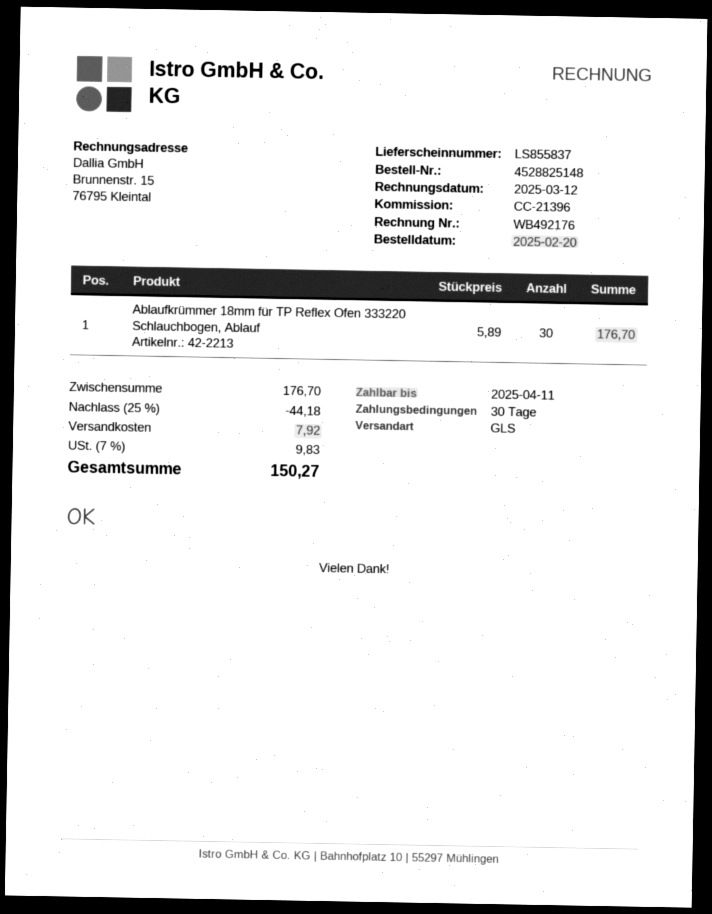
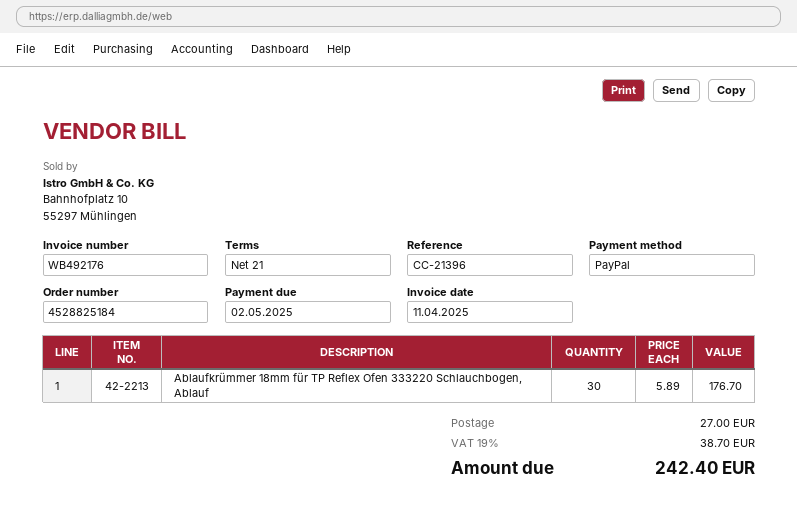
order number: 4528825148 -> 4528825184
invoice date: 2025-03-12 -> 2025-04-11
payment terms: 30 days -> 21 days
due date: 2025-04-11 -> 2025-05-02
discount: 25% = 44.18 -> none
shipping: 7.92 -> 27.00
tax: 7% = 9.83 -> 19% = 38.70
total: 150.27 -> 242.40

